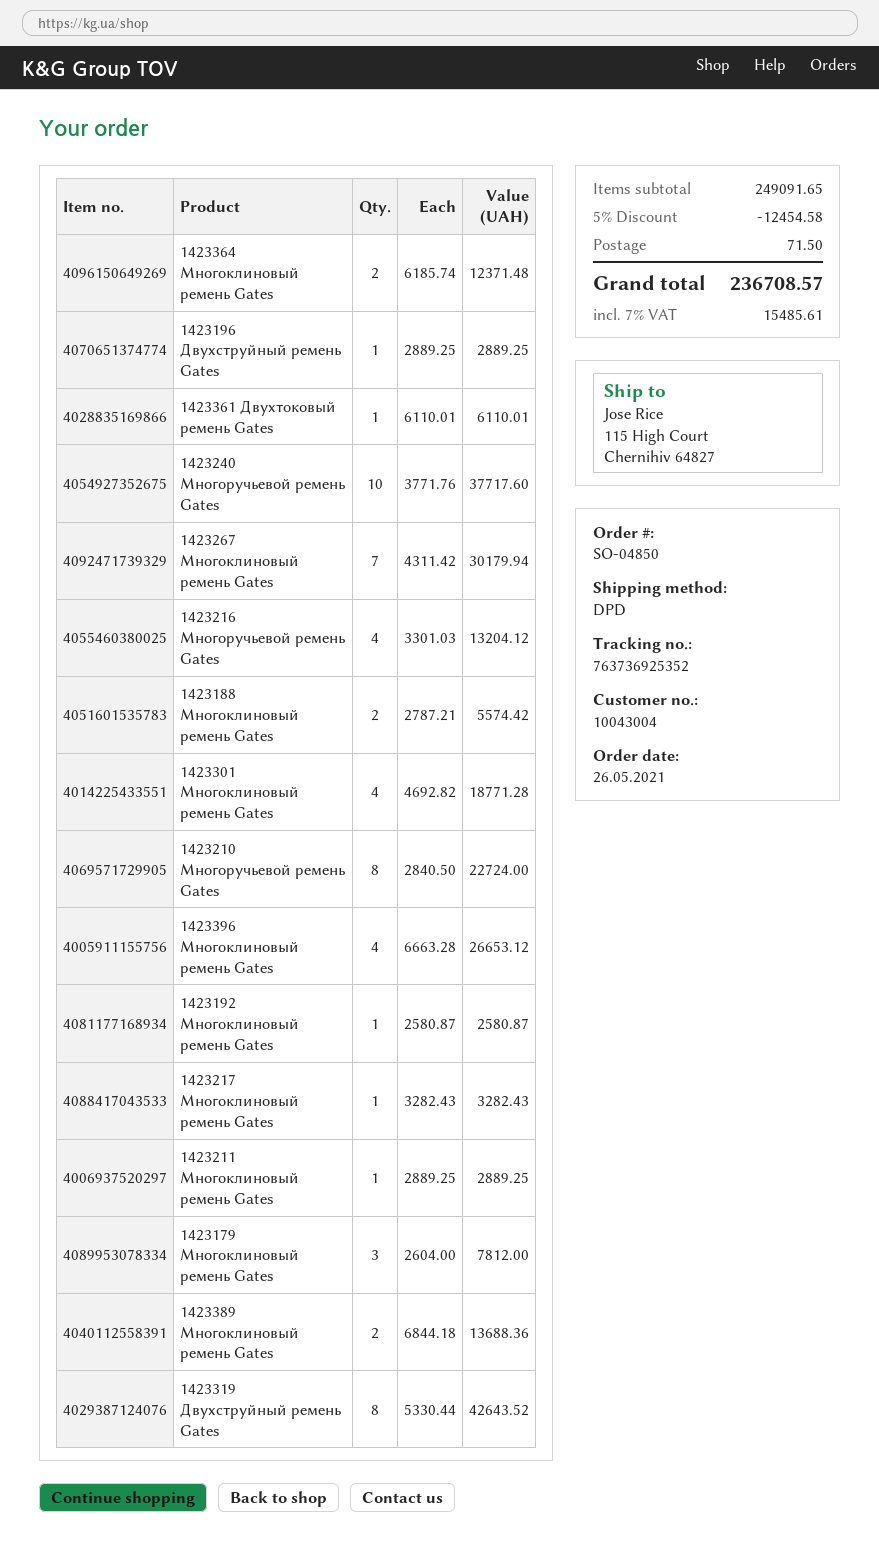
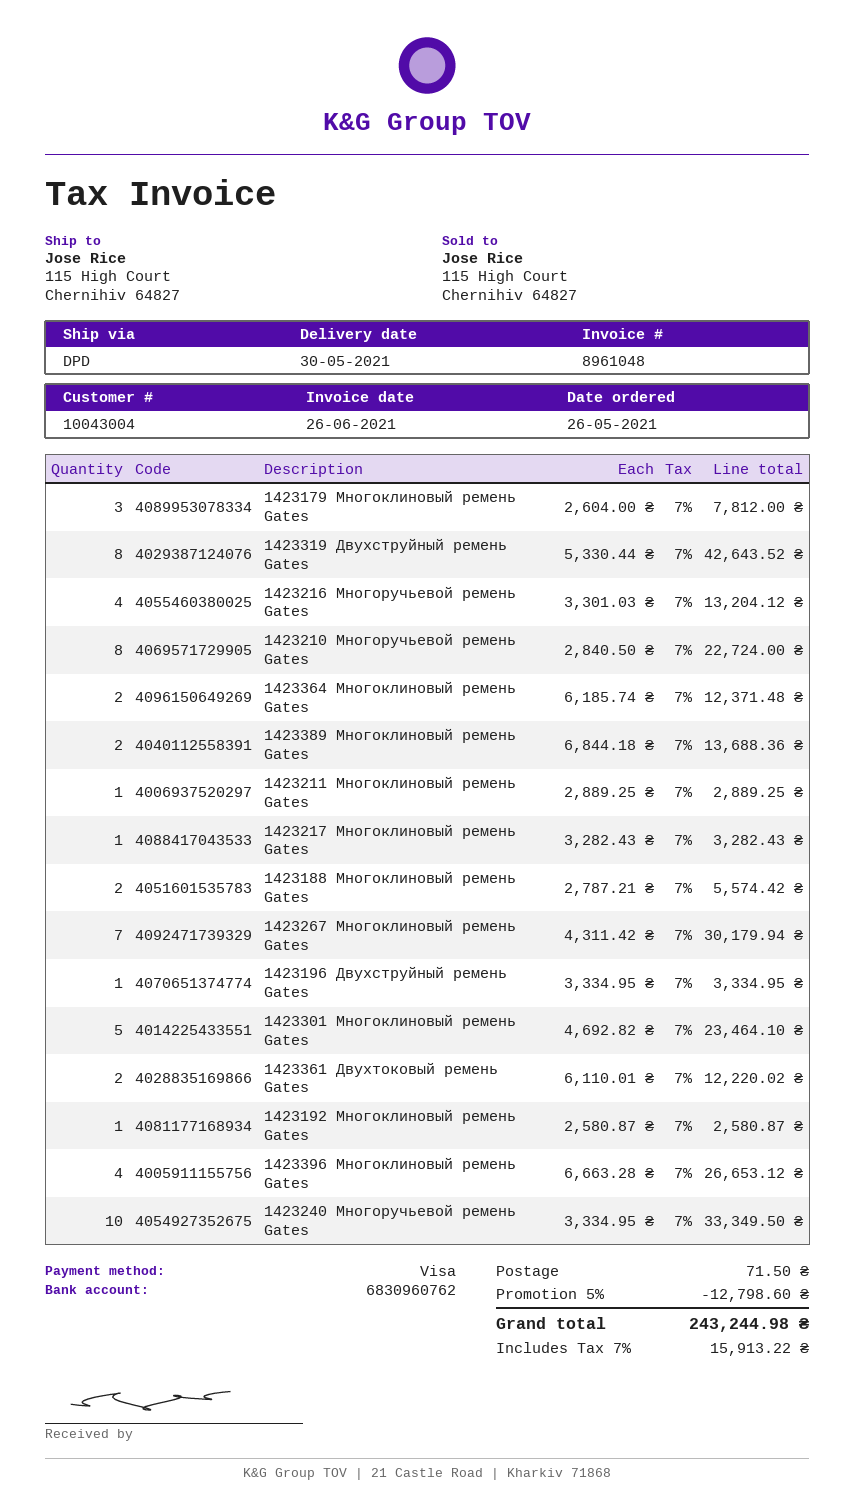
1423196 Двухструйный ремень Gates: 1 x 2889.25 = 2889.25 -> 1 x 3334.95 = 3334.95
1423361 Двухтоковый ремень Gates: 1 x 6110.01 = 6110.01 -> 2 x 6110.01 = 12220.02
1423240 Многоручьевой ремень Gates: 10 x 3771.76 = 37717.60 -> 10 x 3334.95 = 33349.50
1423301 Многоклиновый ремень Gates: 4 x 4692.82 = 18771.28 -> 5 x 4692.82 = 23464.10
discount: 5% = 12454.58 -> 5% = 12798.60
tax: 7% = 15485.61 -> 7% = 15913.22
total: 236708.57 -> 243244.98

